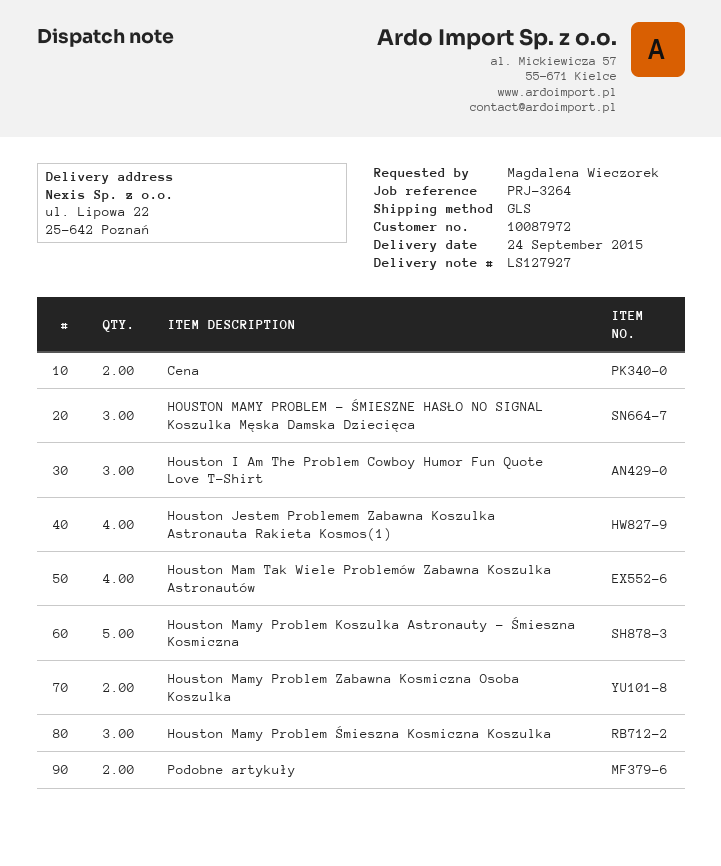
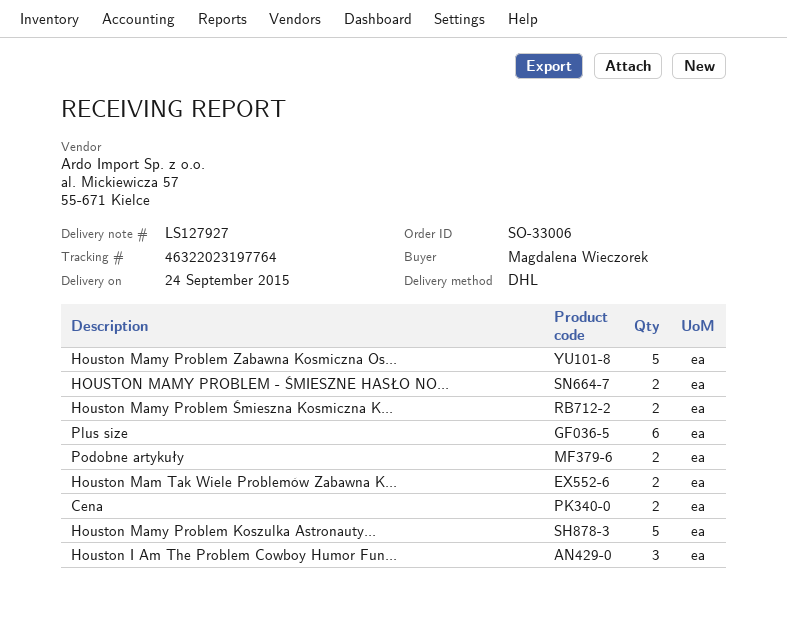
shipping method: GLS -> DHL
HOUSTON MAMY PROBLEM - ŚMIESZNE HASŁO NO SIGNAL Koszulka Męska Damska Dziecięca: 3 -> 2
Houston Jestem Problemem Zabawna Koszulka Astronauta Rakieta Kosmos(1): 4 -> none
Houston Mam Tak Wiele Problemów Zabawna Koszulka Astronautów: 4 -> 2
Houston Mamy Problem Zabawna Kosmiczna Osoba Koszulka: 2 -> 5
Houston Mamy Problem Śmieszna Kosmiczna Koszulka: 3 -> 2
Plus size: none -> 6

